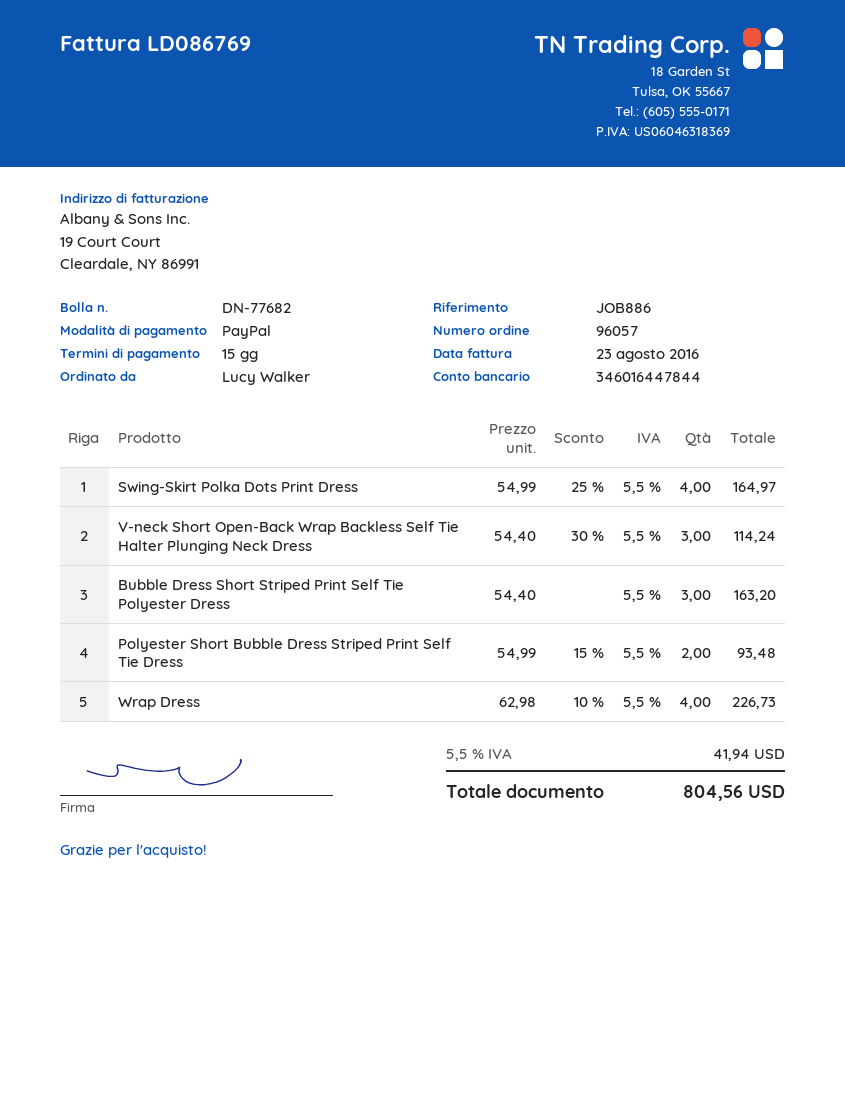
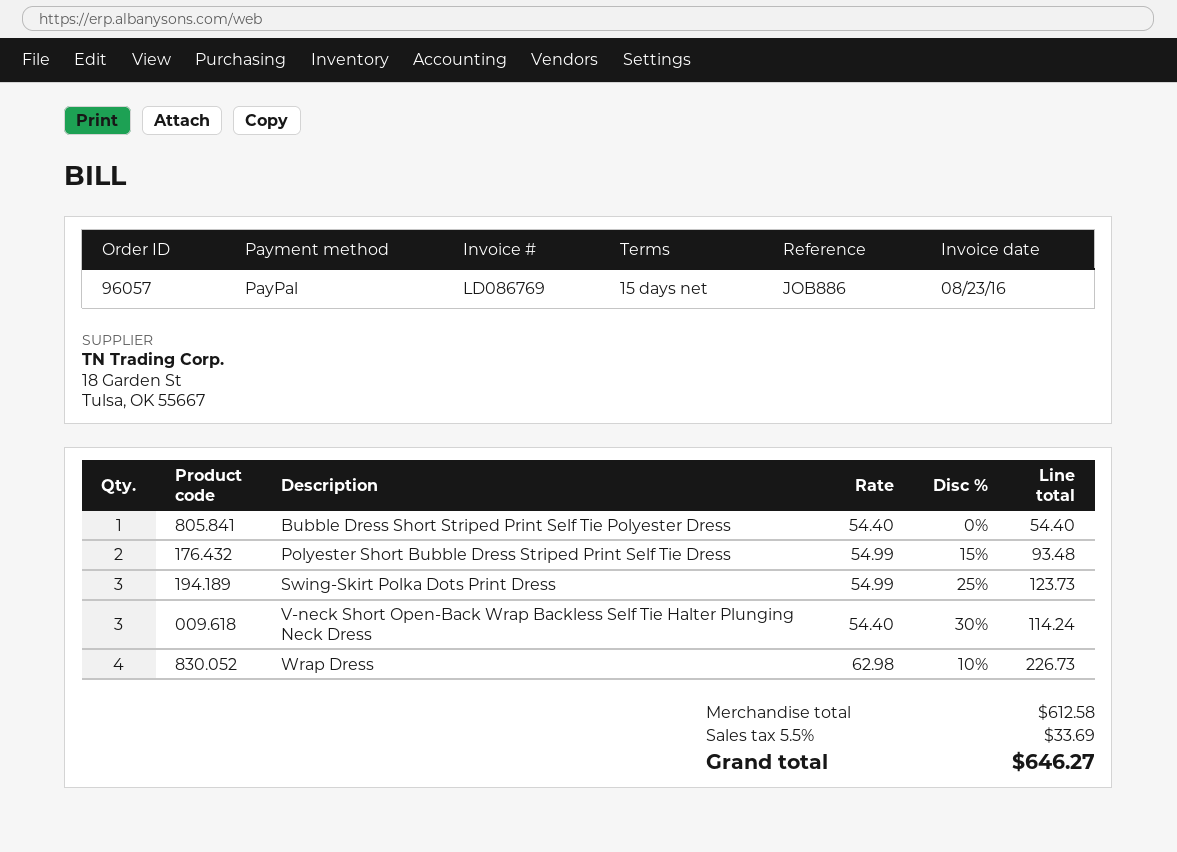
Swing-Skirt Polka Dots Print Dress: 4 x 54.99 - 25% = 164.97 -> 3 x 54.99 - 25% = 123.73
Bubble Dress Short Striped Print Self Tie Polyester Dress: 3 x 54.40 = 163.20 -> 1 x 54.40 = 54.40
tax: 5.5% = 41.94 -> 5.5% = 33.69
total: 804.56 -> 646.27

